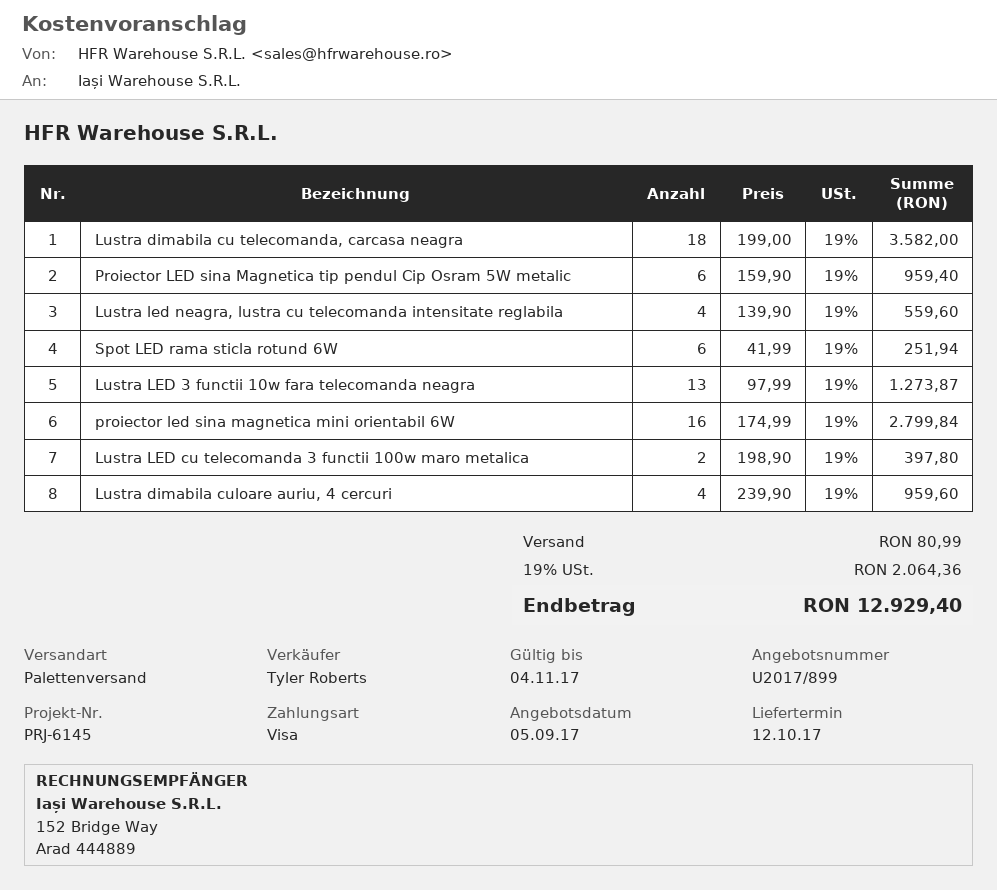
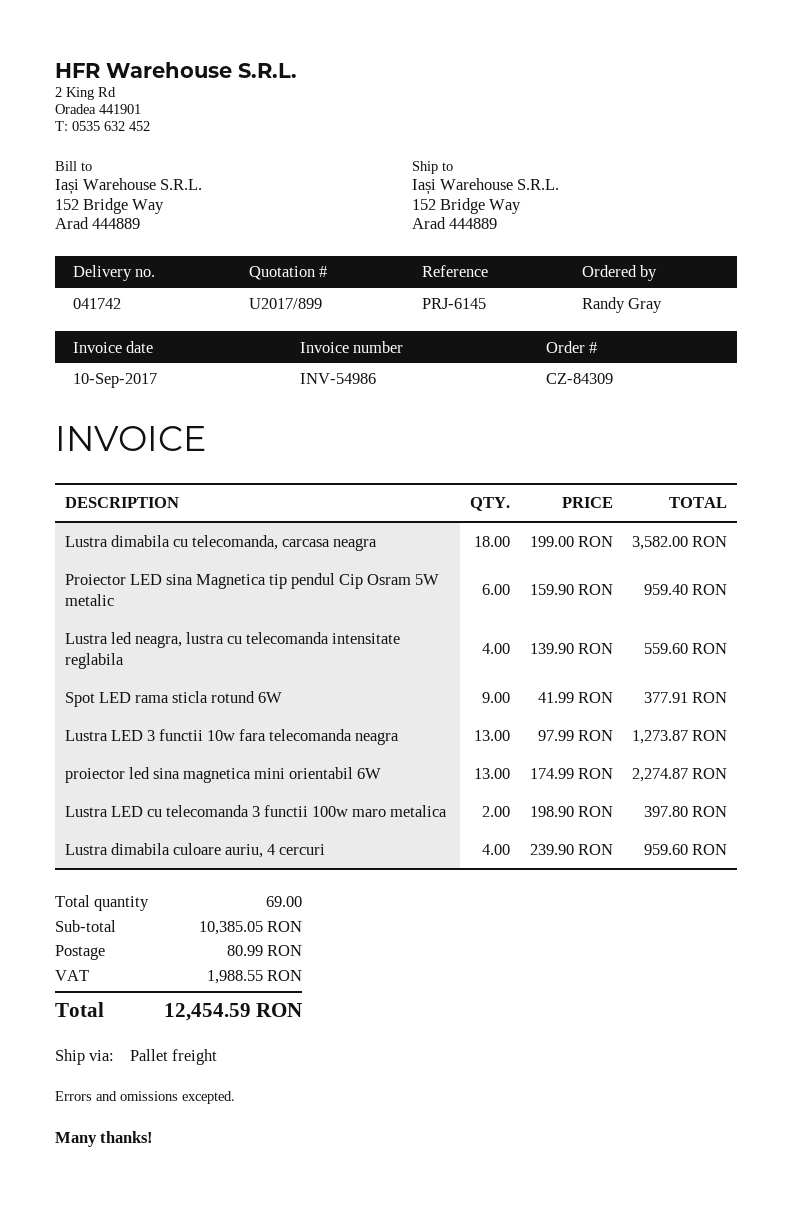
Spot LED rama sticla rotund 6W: 6 x 41.99 = 251.94 -> 9 x 41.99 = 377.91
proiector led sina magnetica mini orientabil 6W: 16 x 174.99 = 2799.84 -> 13 x 174.99 = 2274.87
tax: 2064.36 -> 1988.55
total: 12929.40 -> 12454.59

